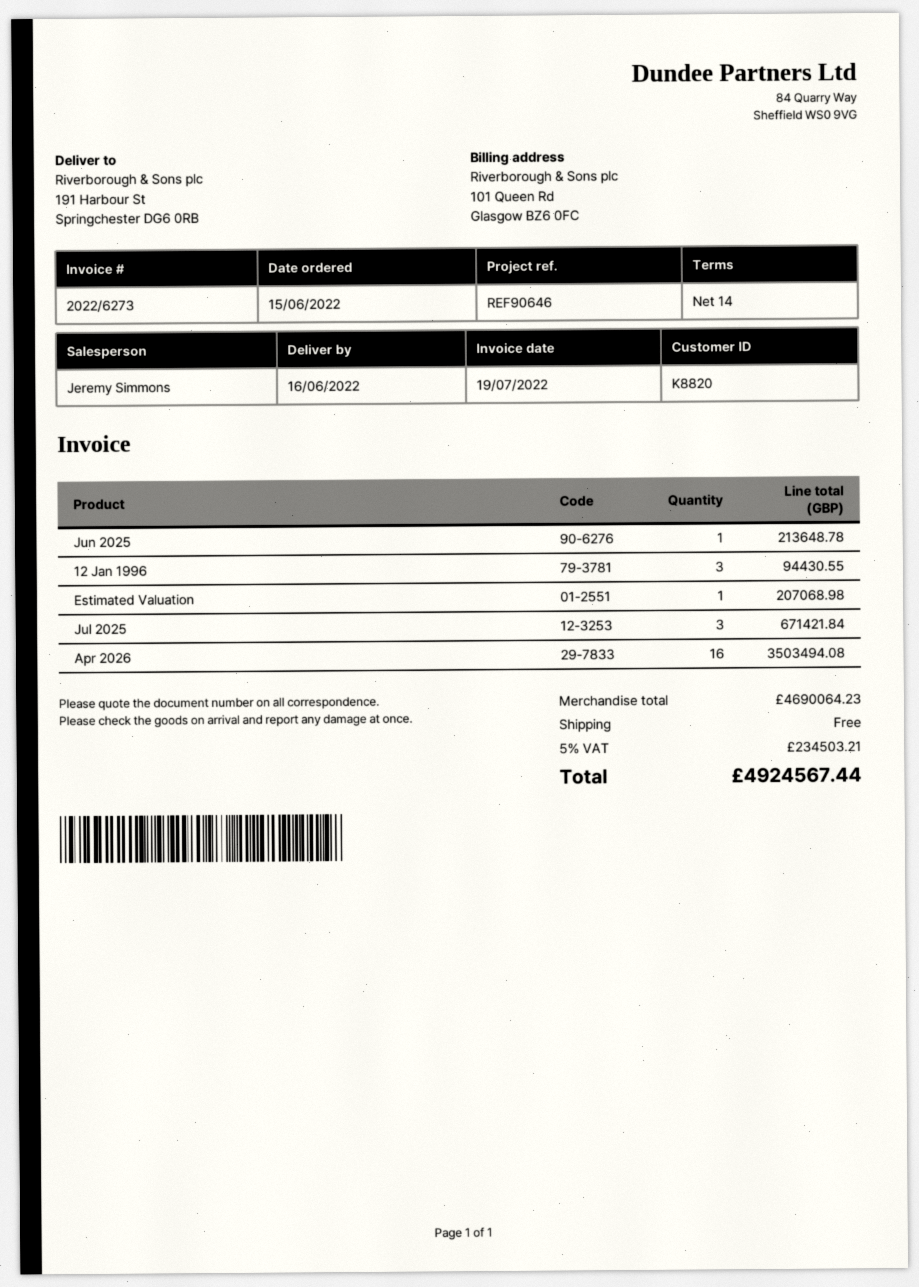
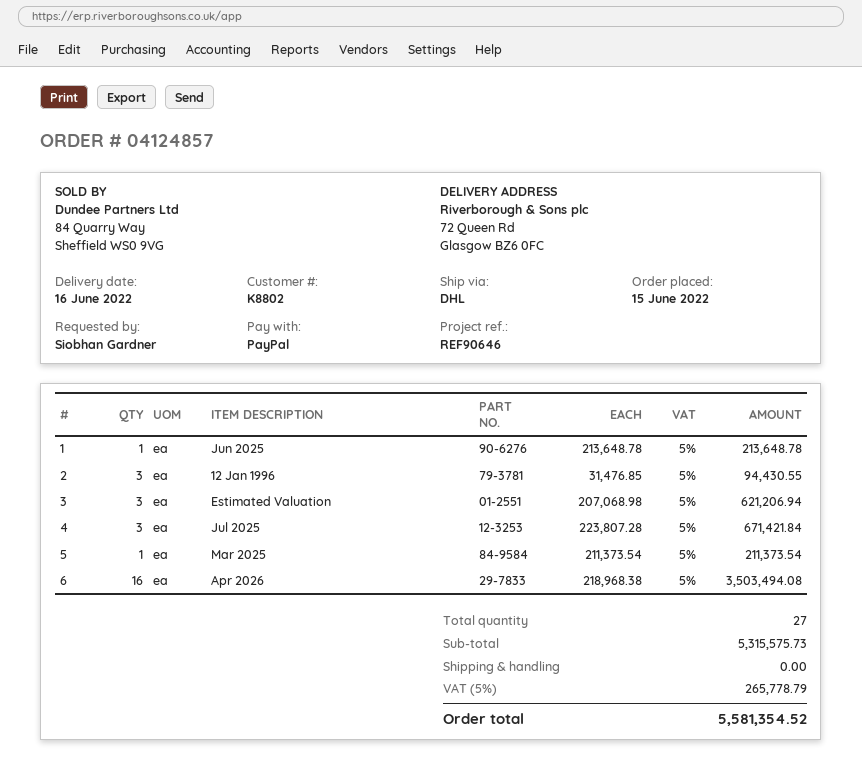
customer number: K8820 -> K8802
ship to: 191 Harbour St, Springchester DG6 0RB -> 72 Queen Rd, Glasgow BZ6 0FC
Estimated Valuation: 1 for 207068.98 -> 3 for 621206.94
Mar 2025: none -> 1 for 211373.54
subtotal: 4690064.23 -> 5315575.73
tax: 5% = 234503.21 -> 5% = 265778.79
total: 4924567.44 -> 5581354.52

